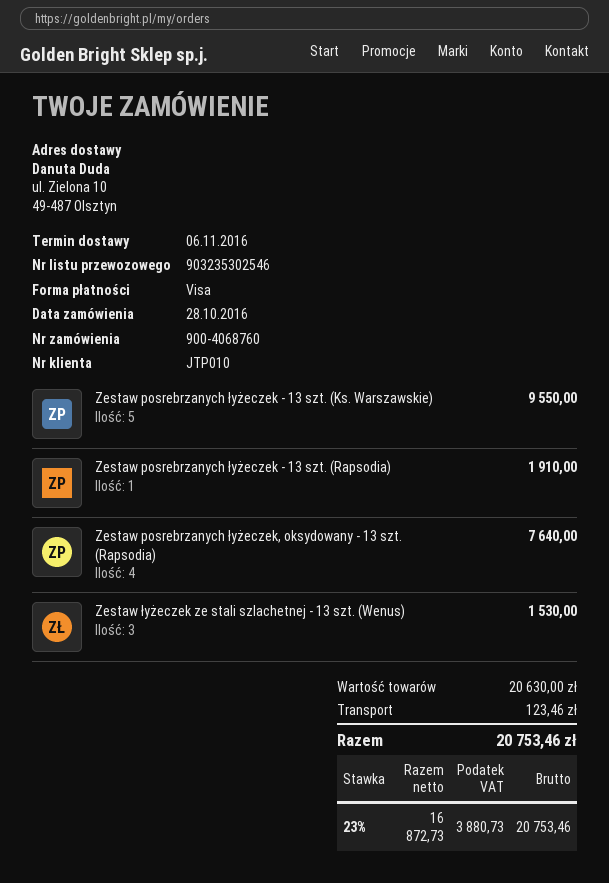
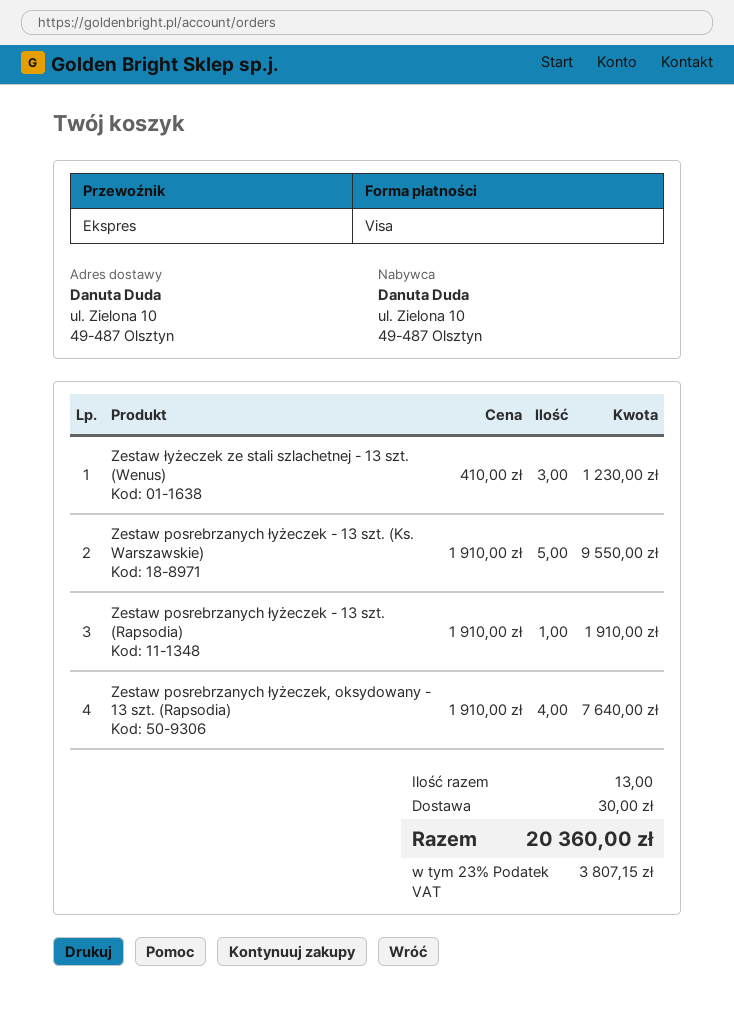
Zestaw łyżeczek ze stali szlachetnej - 13 szt. (Wenus): 3 for 1530.00 -> 3 for 1230.00
shipping: 123.46 -> 30.00
tax: 23% = 3880.73 -> 23% = 3807.15
total: 20753.46 -> 20360.00

